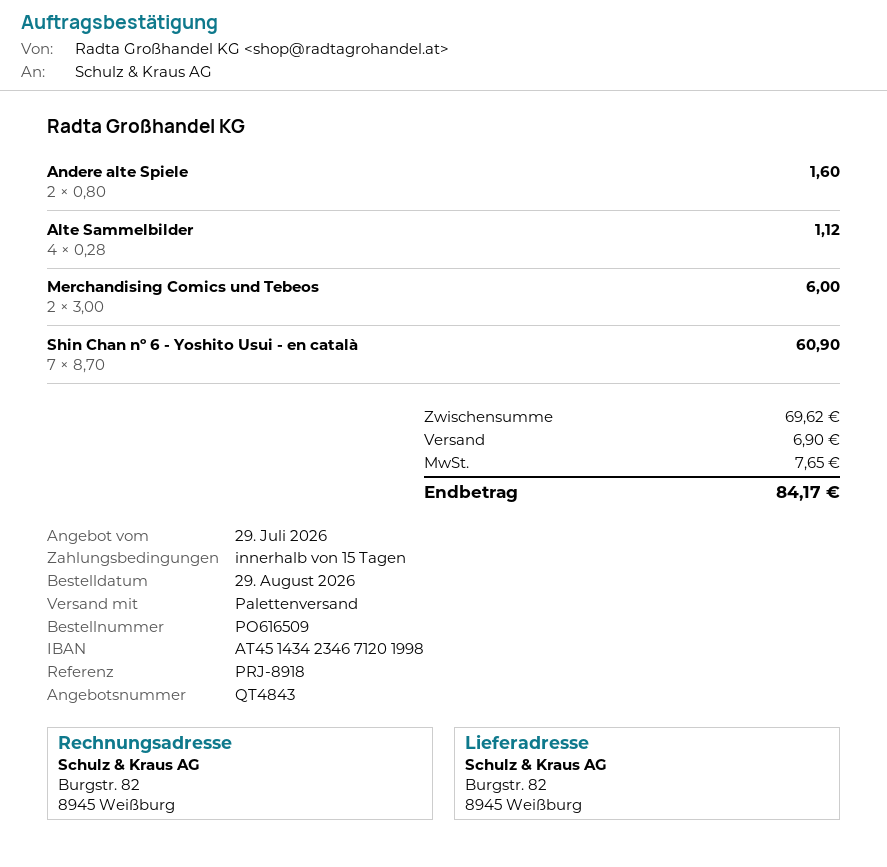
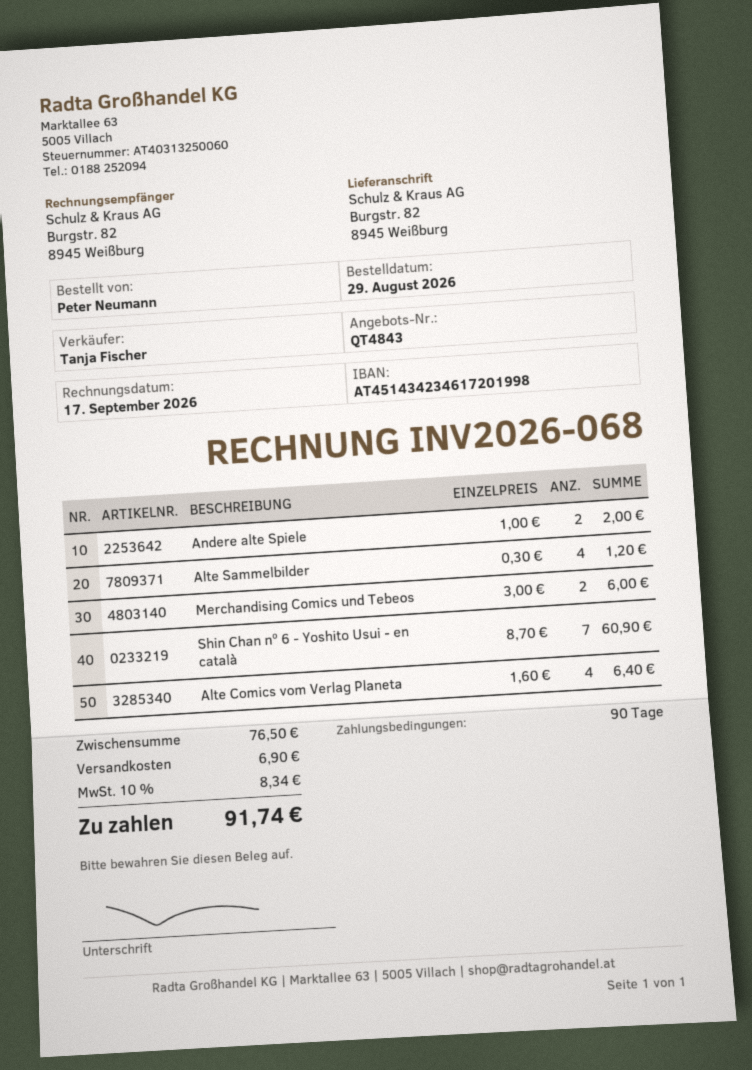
payment terms: 15 days -> 90 days
bank account: AT451434234671201998 -> AT451434234617201998
Andere alte Spiele: 2 x 0.80 = 1.60 -> 2 x 1.00 = 2.00
Alte Sammelbilder: 4 x 0.28 = 1.12 -> 4 x 0.30 = 1.20
Alte Comics vom Verlag Planeta: none -> 4 x 1.60 = 6.40
subtotal: 69.62 -> 76.50
tax: 7.65 -> 8.34
total: 84.17 -> 91.74

